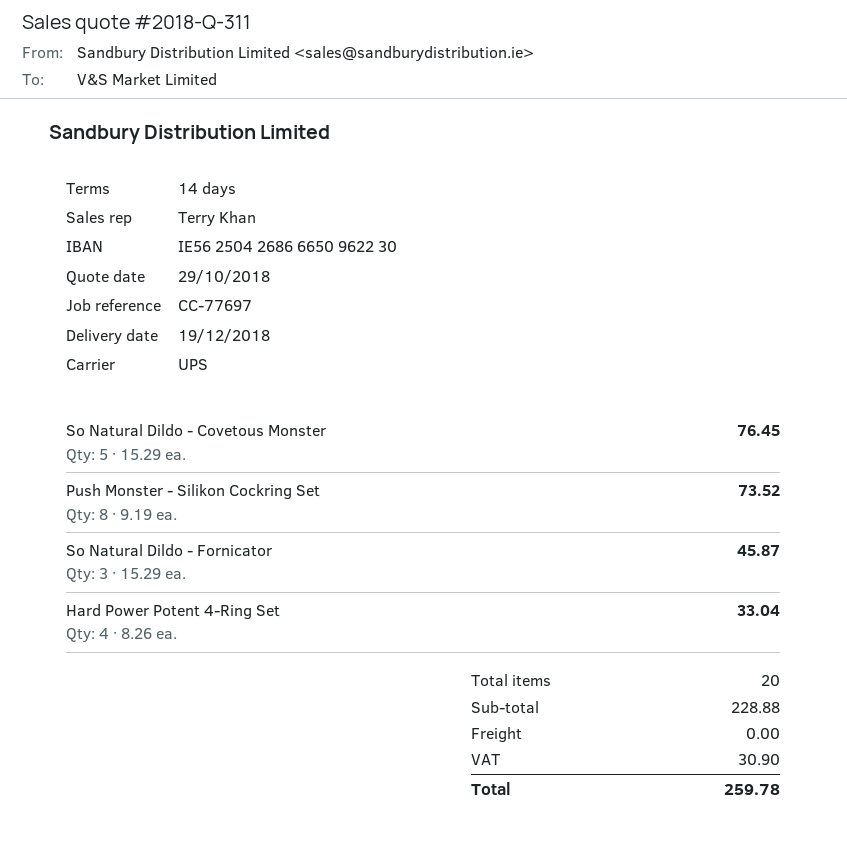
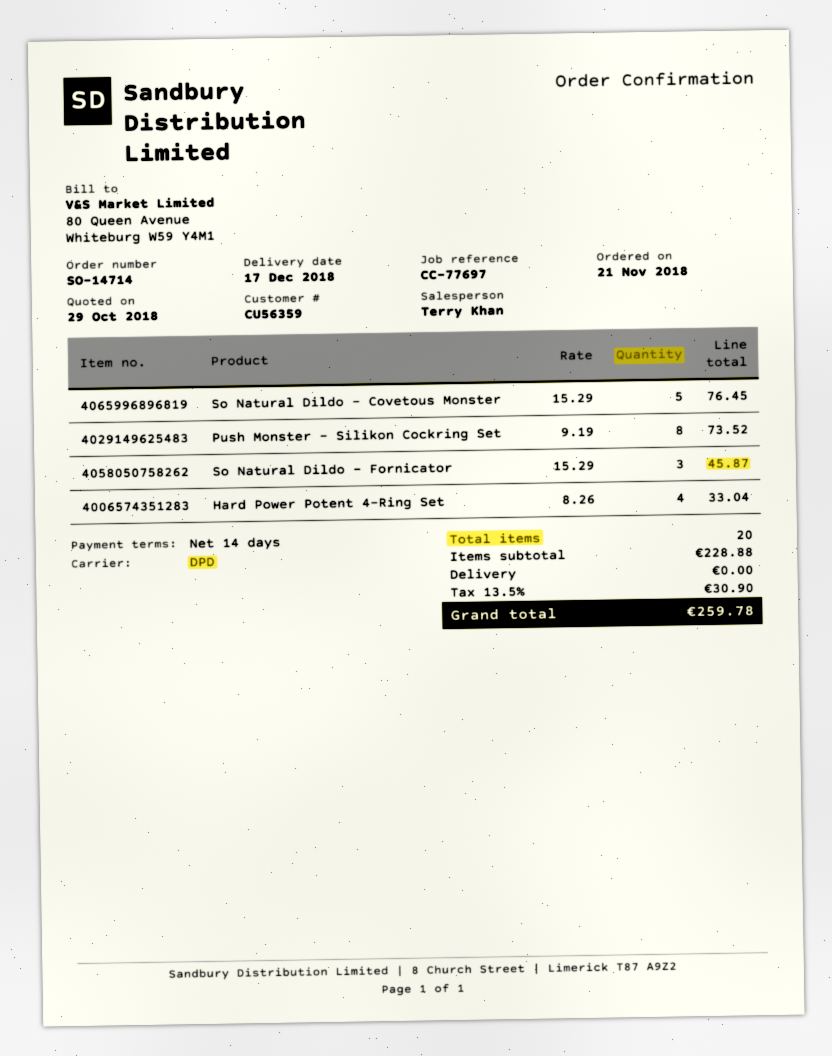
delivery date: 2018-12-19 -> 2018-12-17
shipping method: UPS -> DPD

